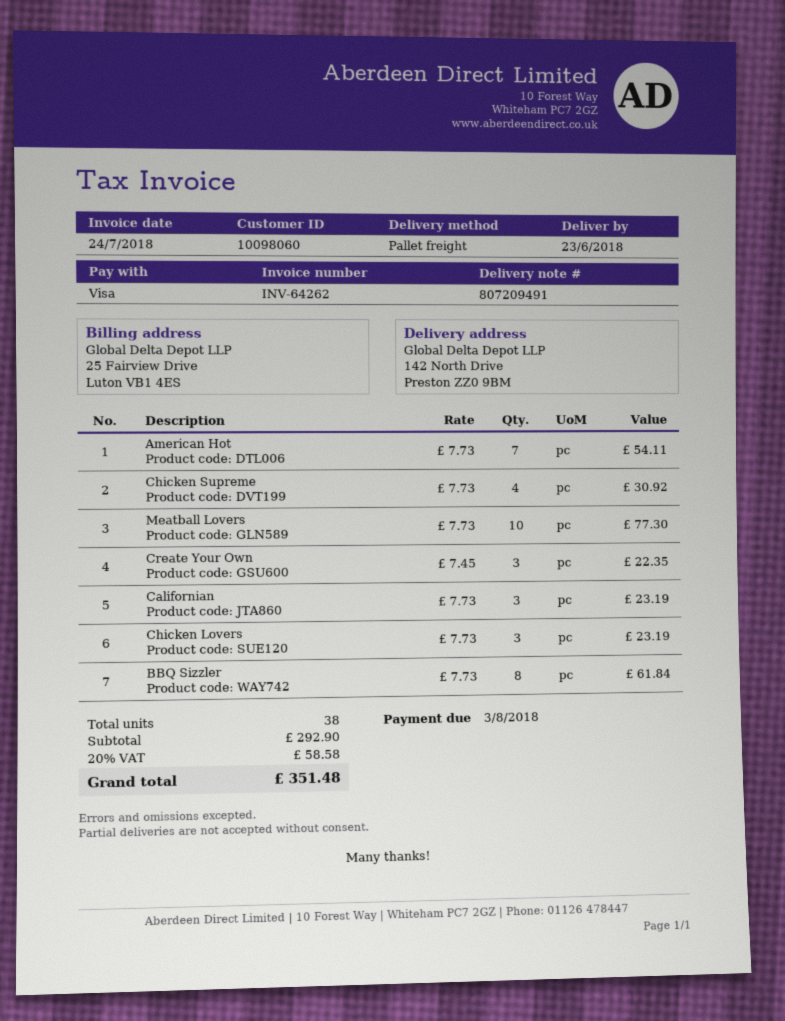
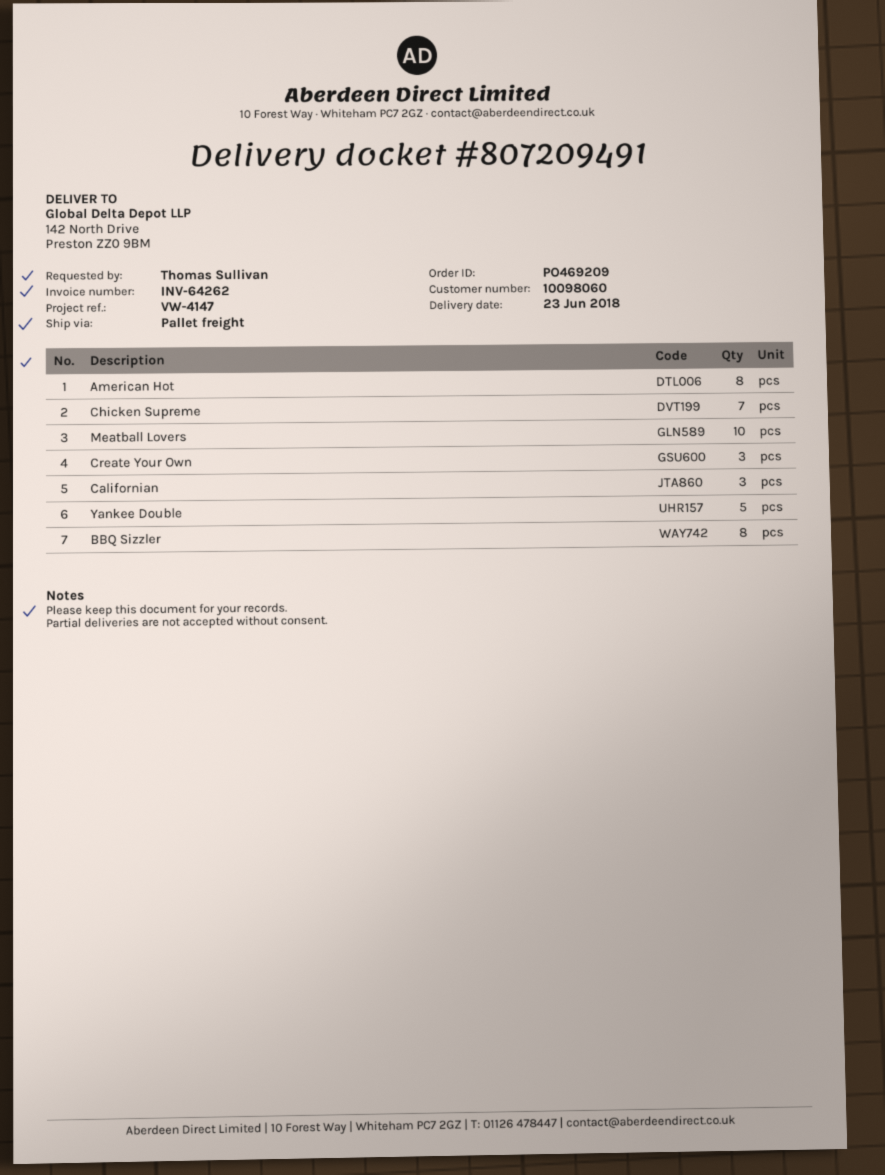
American Hot: 7 -> 8
Chicken Supreme: 4 -> 7
Chicken Lovers: 3 -> none
Yankee Double: none -> 5

